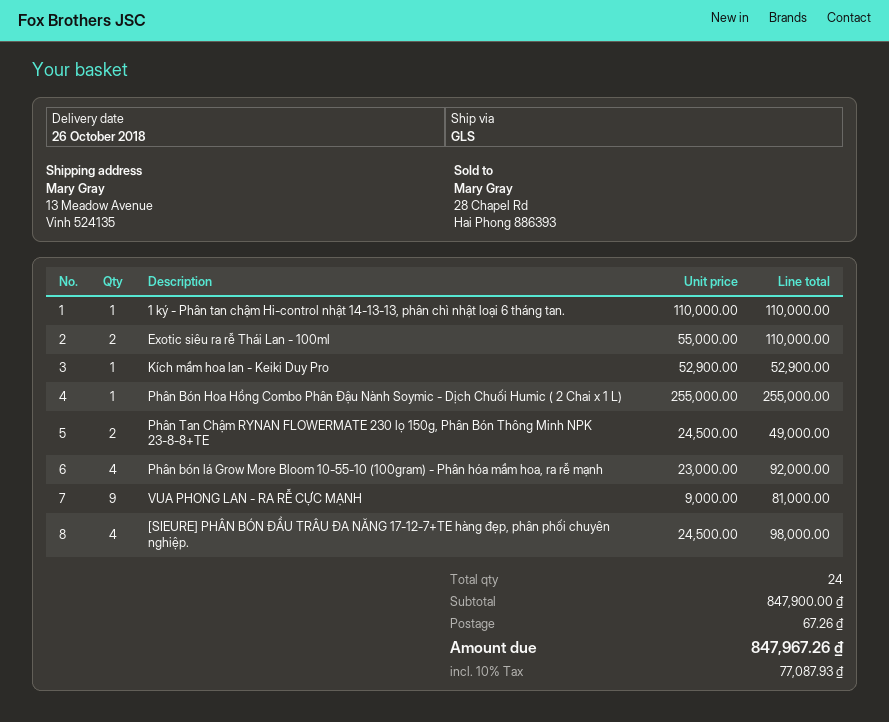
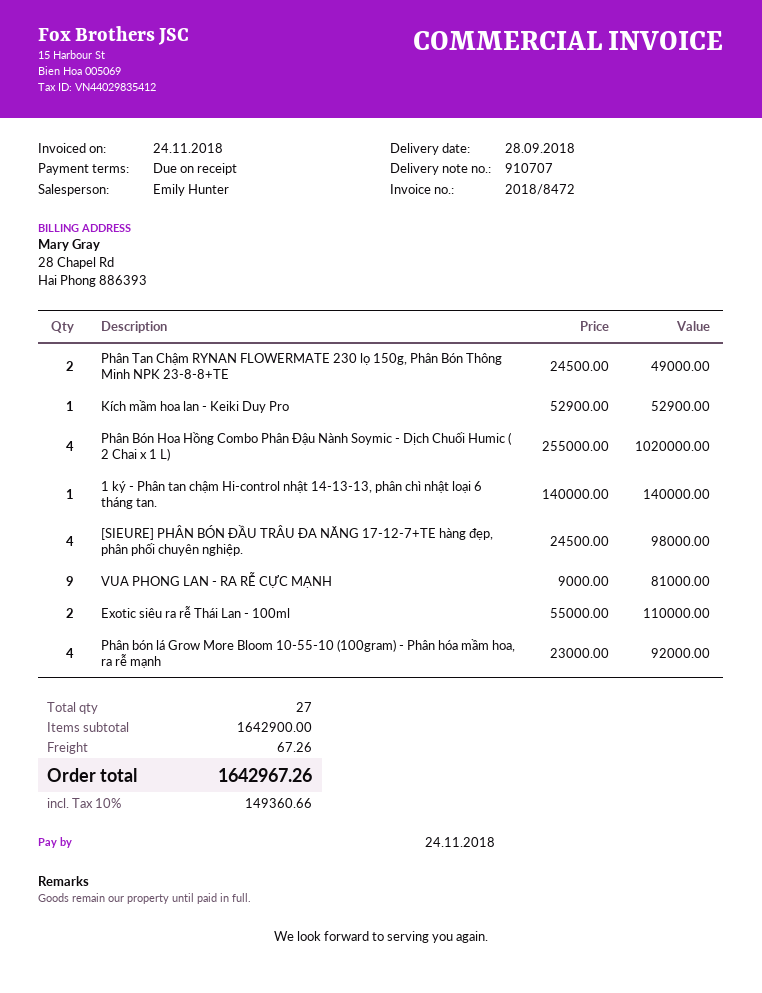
delivery date: 2018-10-26 -> 2018-09-28
1 ký - Phân tan chậm Hi-control nhật 14-13-13, phân chì nhật loại 6 tháng tan.: 1 x 110000.00 = 110000.00 -> 1 x 140000.00 = 140000.00
Phân Bón Hoa Hồng Combo Phân Đậu Nành Soymic - Dịch Chuối Humic ( 2 Chai x 1 L): 1 x 255000.00 = 255000.00 -> 4 x 255000.00 = 1020000.00
total quantity: 24 -> 27
subtotal: 847900.00 -> 1642900.00
tax: 10% = 77087.93 -> 10% = 149360.66
total: 847967.26 -> 1642967.26

